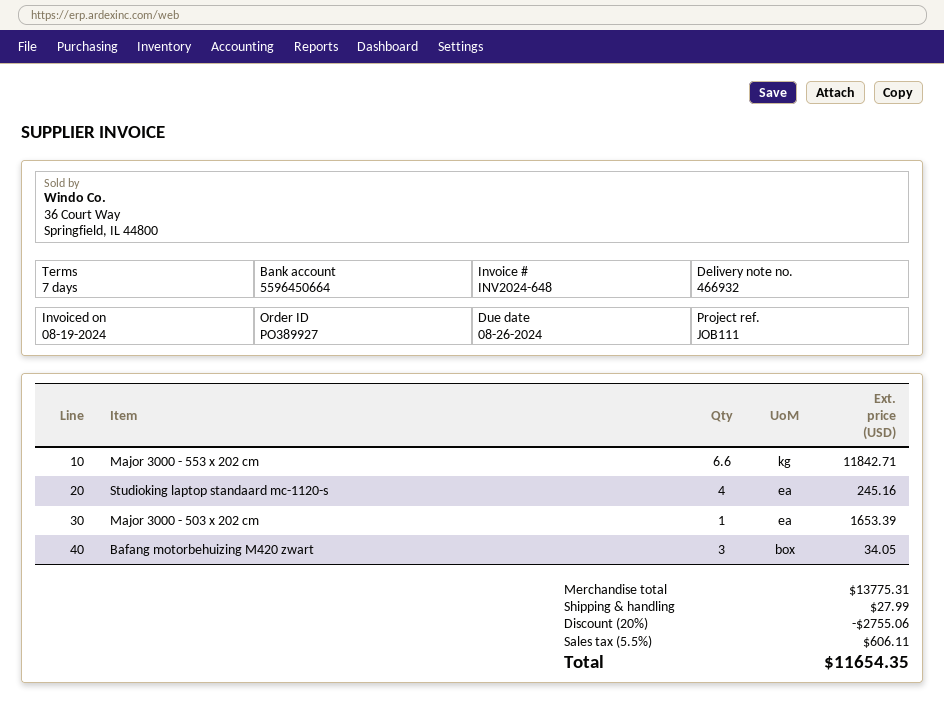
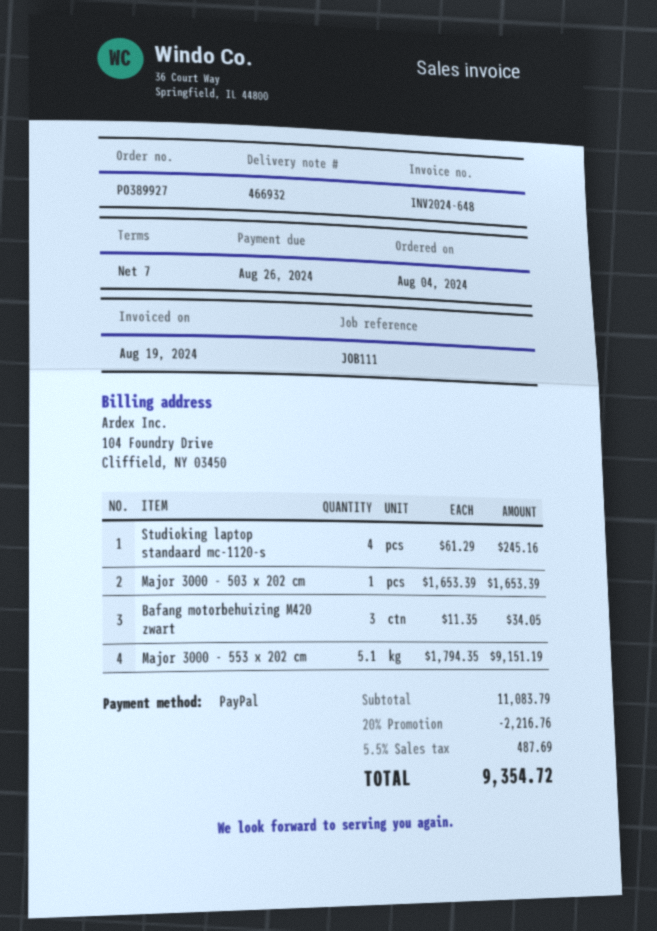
Major 3000 - 553 x 202 cm: 6.6 for 11842.71 -> 5.1 for 9151.19
subtotal: 13775.31 -> 11083.79
discount: 20% = 2755.06 -> 20% = 2216.76
shipping: 27.99 -> none
tax: 5.5% = 606.11 -> 5.5% = 487.69
total: 11654.35 -> 9354.72

